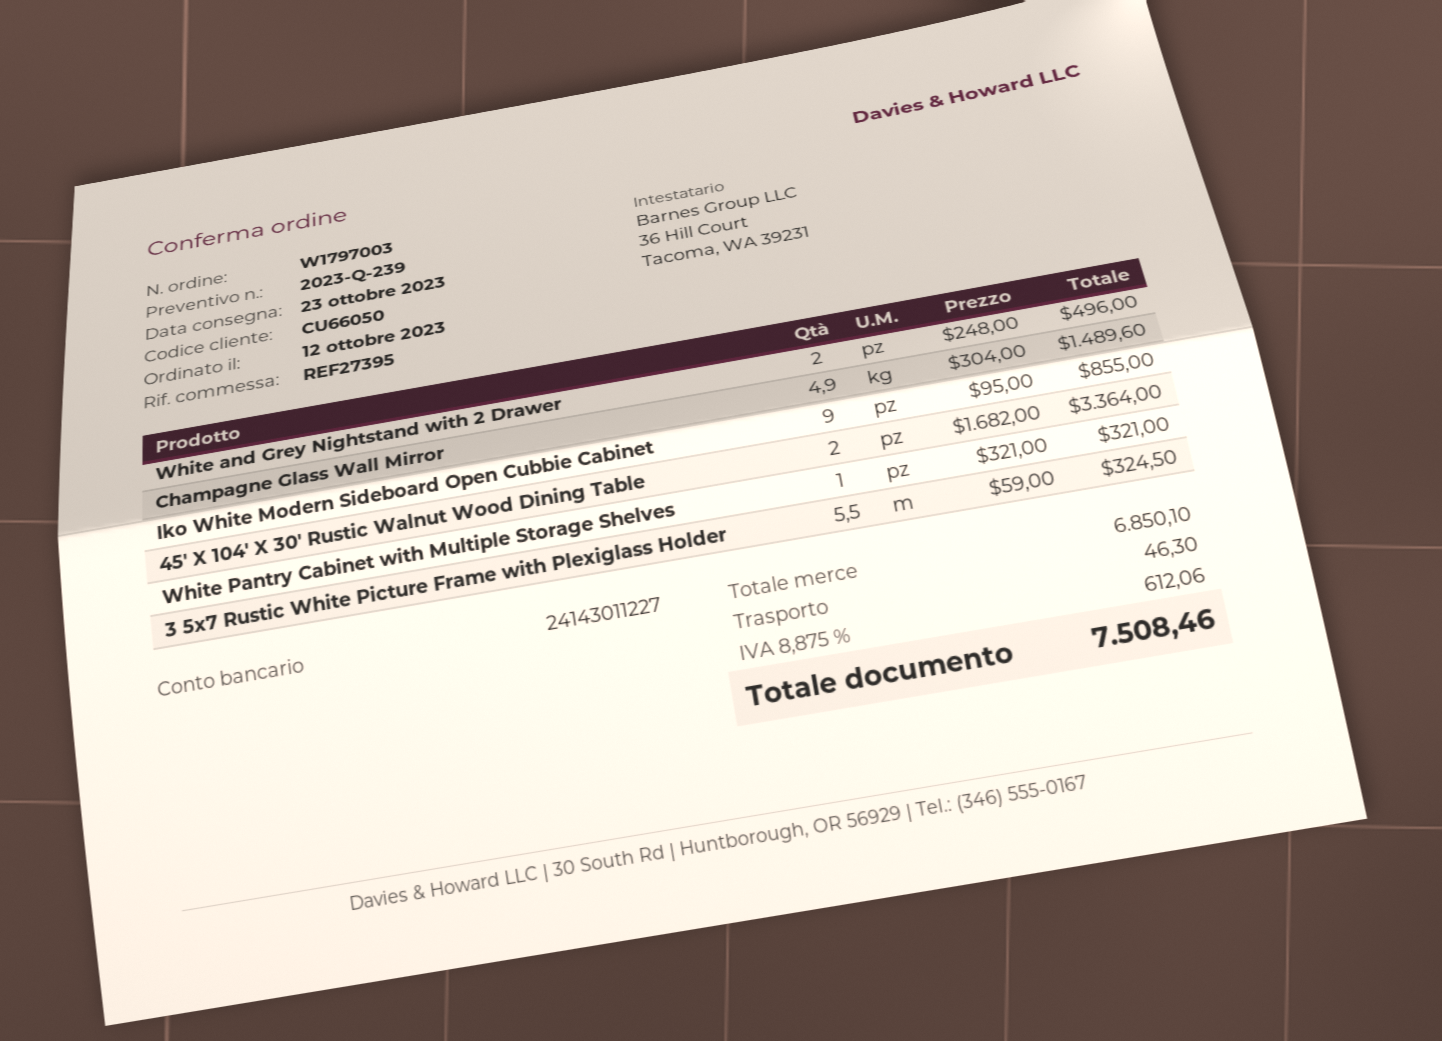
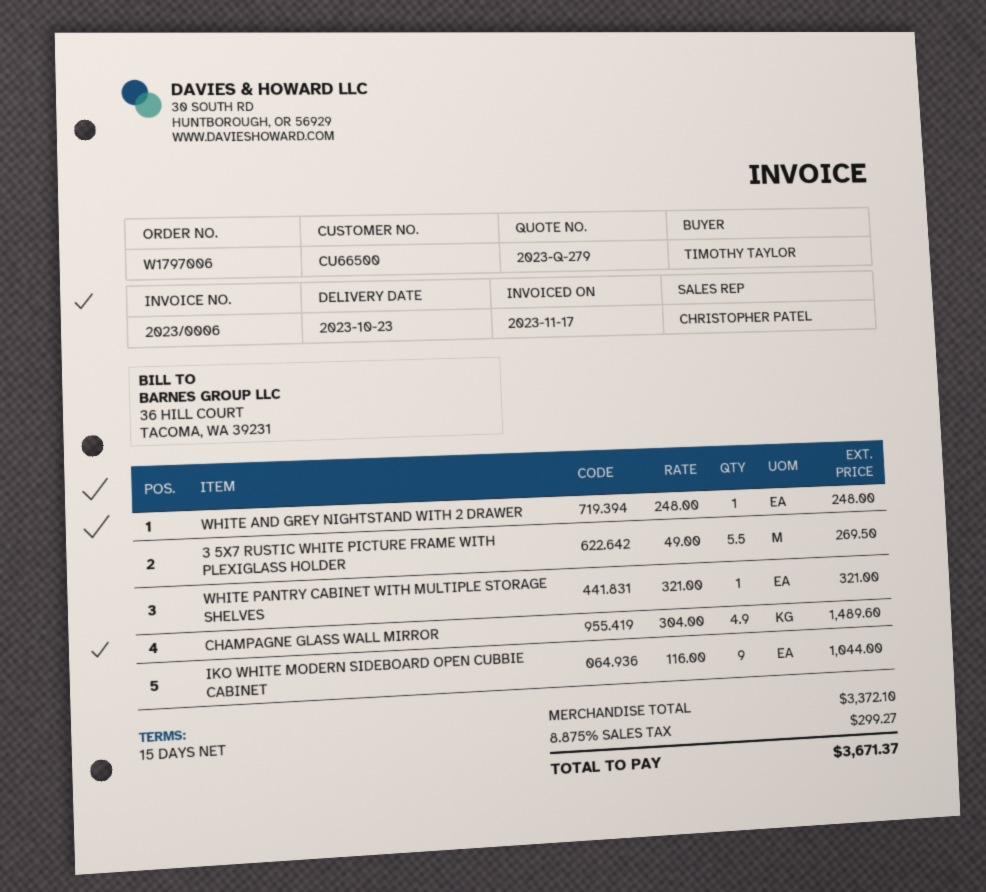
quote number: 2023-Q-239 -> 2023-Q-279
order number: W1797003 -> W1797006
customer number: CU66050 -> CU66500
White and Grey Nightstand with 2 Drawer: 2 x 248.00 = 496.00 -> 1 x 248.00 = 248.00
Iko White Modern Sideboard Open Cubbie Cabinet: 9 x 95.00 = 855.00 -> 9 x 116.00 = 1044.00
45' X 104' X 30' Rustic Walnut Wood Dining Table: 2 x 1682.00 = 3364.00 -> none
3 5x7 Rustic White Picture Frame with Plexiglass Holder: 5.5 x 59.00 = 324.50 -> 5.5 x 49.00 = 269.50
subtotal: 6850.10 -> 3372.10
shipping: 46.30 -> none
tax: 8.875% = 612.06 -> 8.875% = 299.27
total: 7508.46 -> 3671.37

